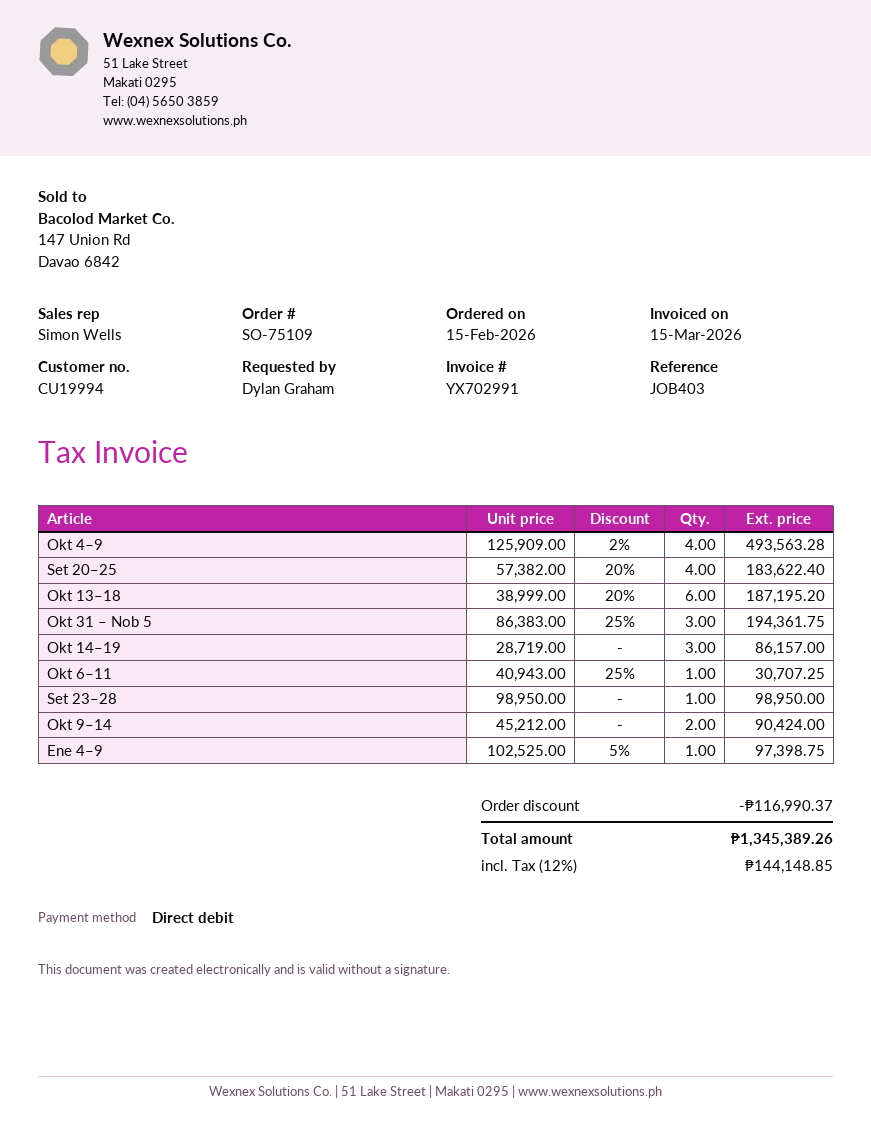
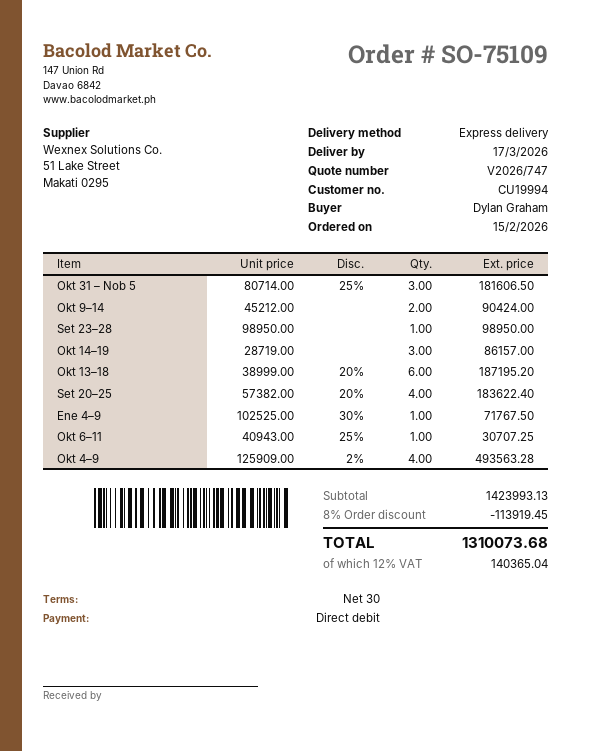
Okt 31 – Nob 5: 3 x 86383.00 - 25% = 194361.75 -> 3 x 80714.00 - 25% = 181606.50
Ene 4–9: 1 x 102525.00 - 5% = 97398.75 -> 1 x 102525.00 - 30% = 71767.50
discount: 116990.37 -> 113919.45
tax: 12% = 144148.85 -> 12% = 140365.04
total: 1345389.26 -> 1310073.68

